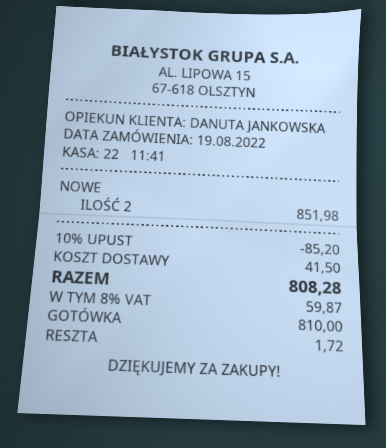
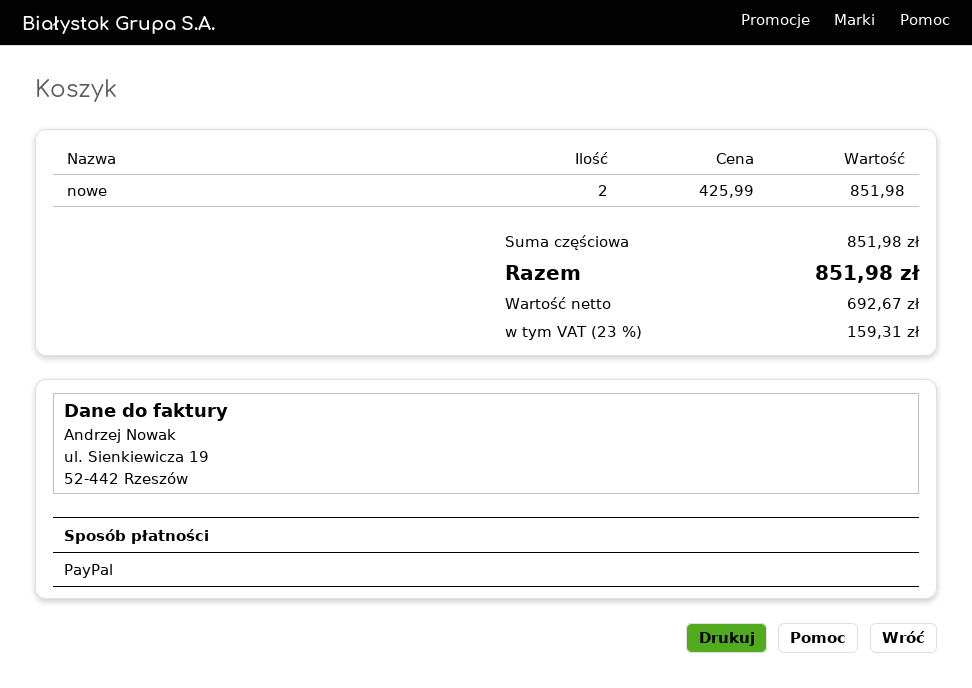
payment method: cash -> PayPal
discount: 10% = 85.20 -> none
shipping: 41.50 -> none
tax: 8% = 59.87 -> 23% = 159.31
total: 808.28 -> 851.98

